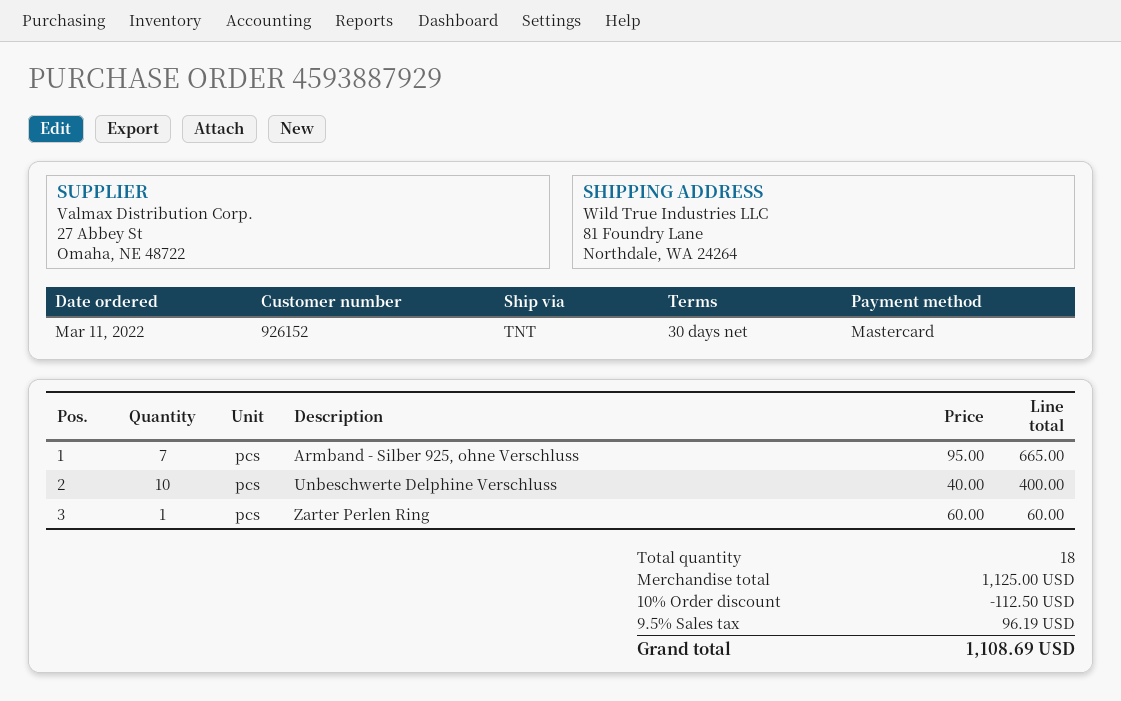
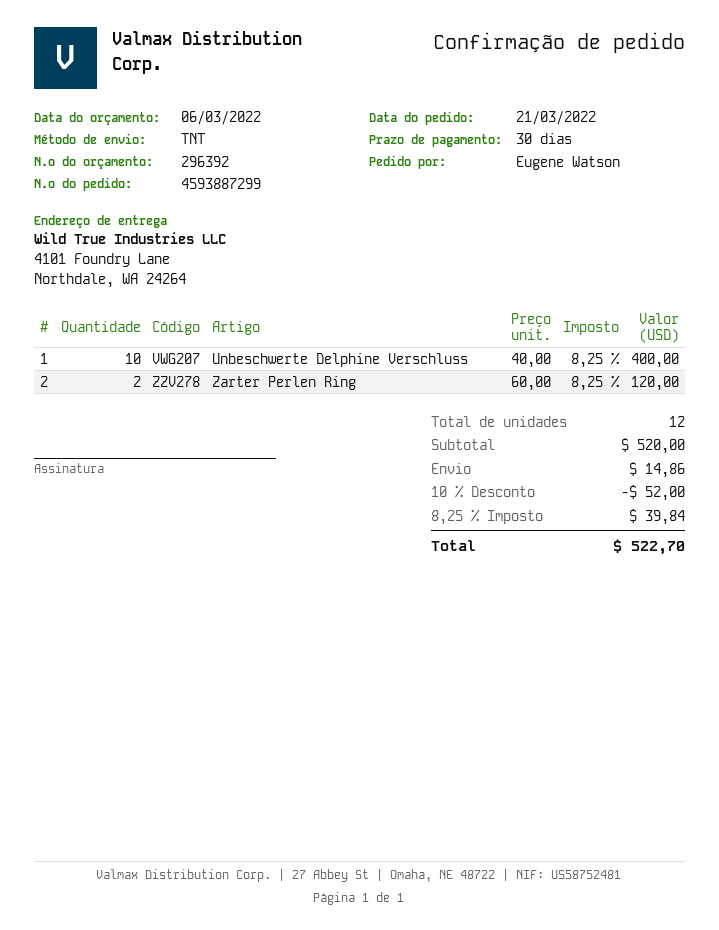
order number: 4593887929 -> 4593887299
order date: 2022-03-11 -> 2022-03-21
ship to: 81 Foundry Lane, Northdale, WA 24264 -> 4101 Foundry Lane, Northdale, WA 24264
Armband - Silber 925, ohne Verschluss: 7 x 95.00 = 665.00 -> none
Zarter Perlen Ring: 1 x 60.00 = 60.00 -> 2 x 60.00 = 120.00
total quantity: 18 -> 12
subtotal: 1125.00 -> 520.00
discount: 10% = 112.50 -> 10% = 52.00
shipping: none -> 14.86
tax: 9.5% = 96.19 -> 8.25% = 39.84
total: 1108.69 -> 522.70

